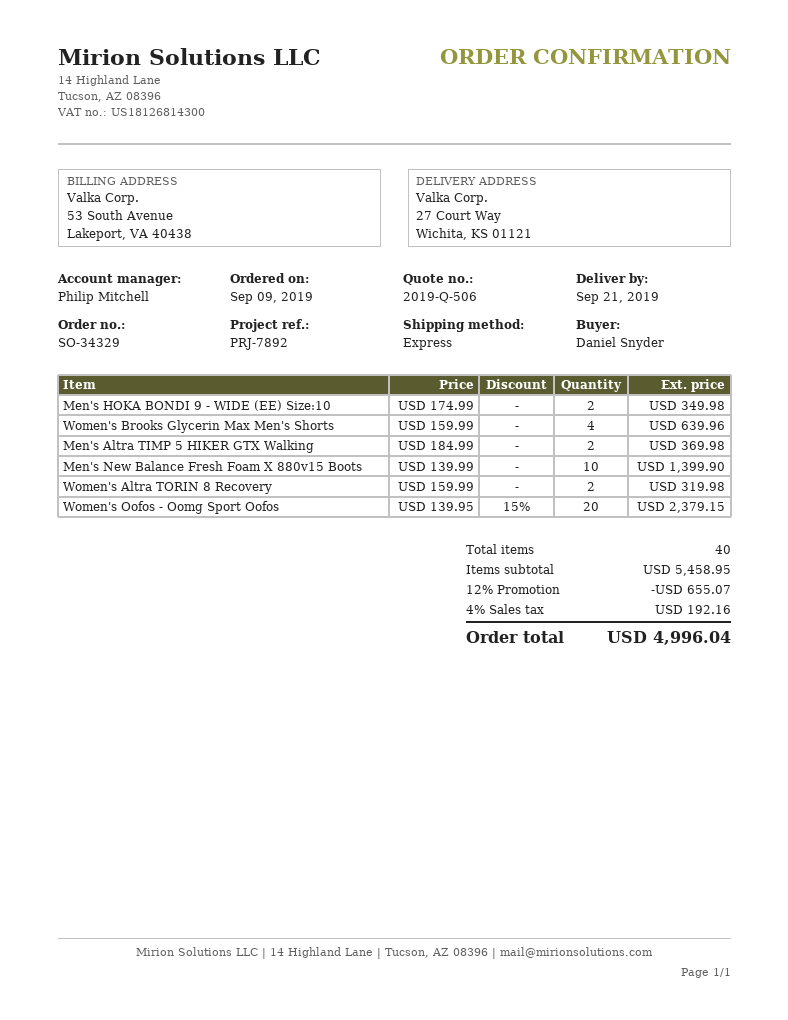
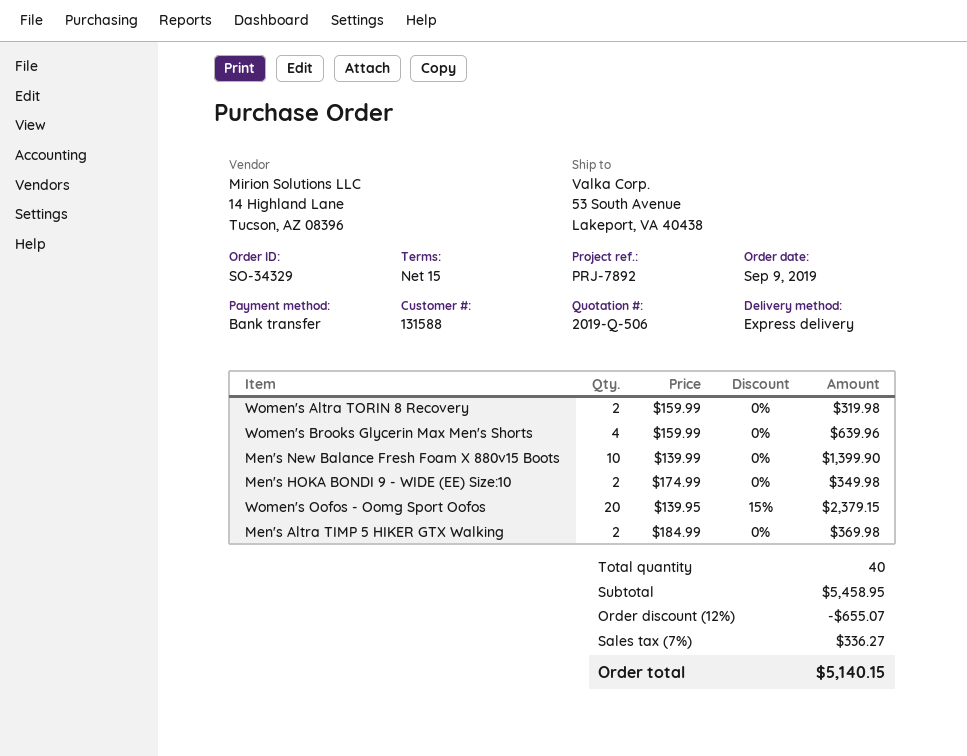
ship to: 27 Court Way, Wichita, KS 01121 -> 53 South Avenue, Lakeport, VA 40438
tax: 4% = 192.16 -> 7% = 336.27
total: 4996.04 -> 5140.15

